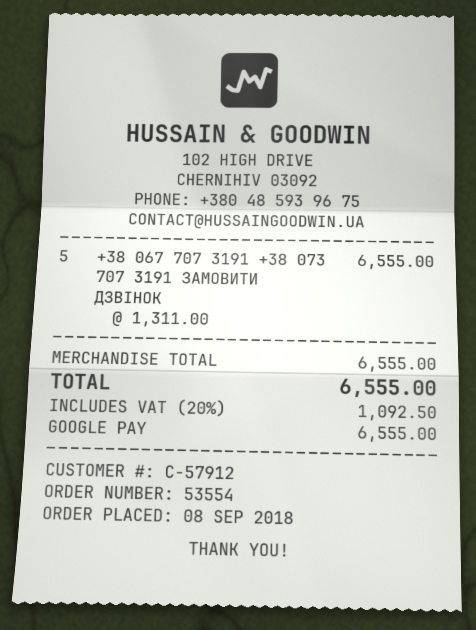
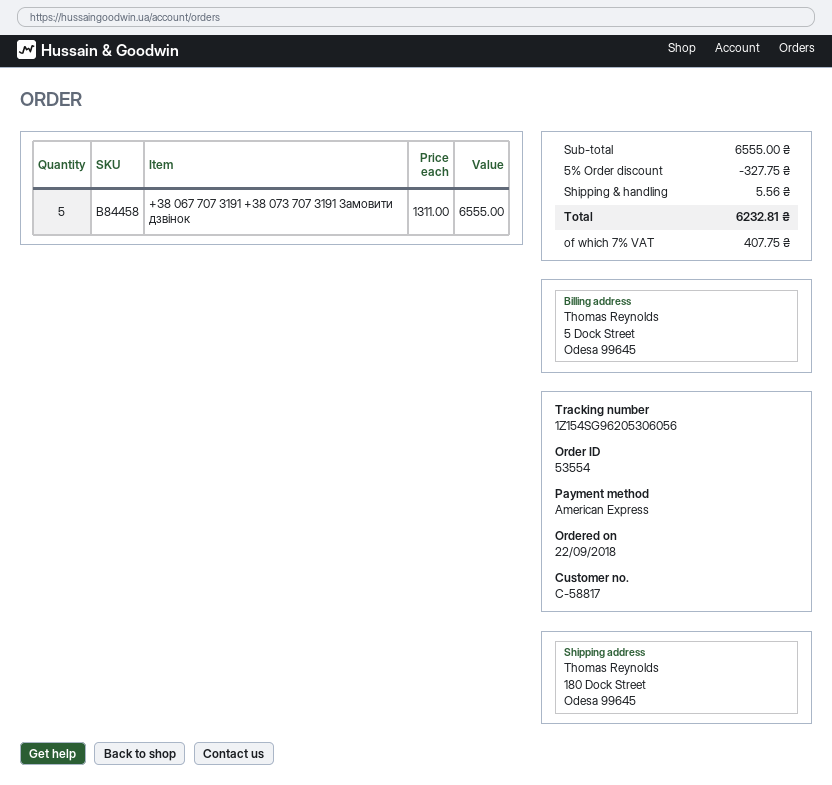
order date: 2018-09-08 -> 2018-09-22
customer number: C-57912 -> C-58817
payment method: Google Pay -> American Express
discount: none -> 5% = 327.75
shipping: none -> 5.56
tax: 20% = 1092.50 -> 7% = 407.75
total: 6555.00 -> 6232.81

